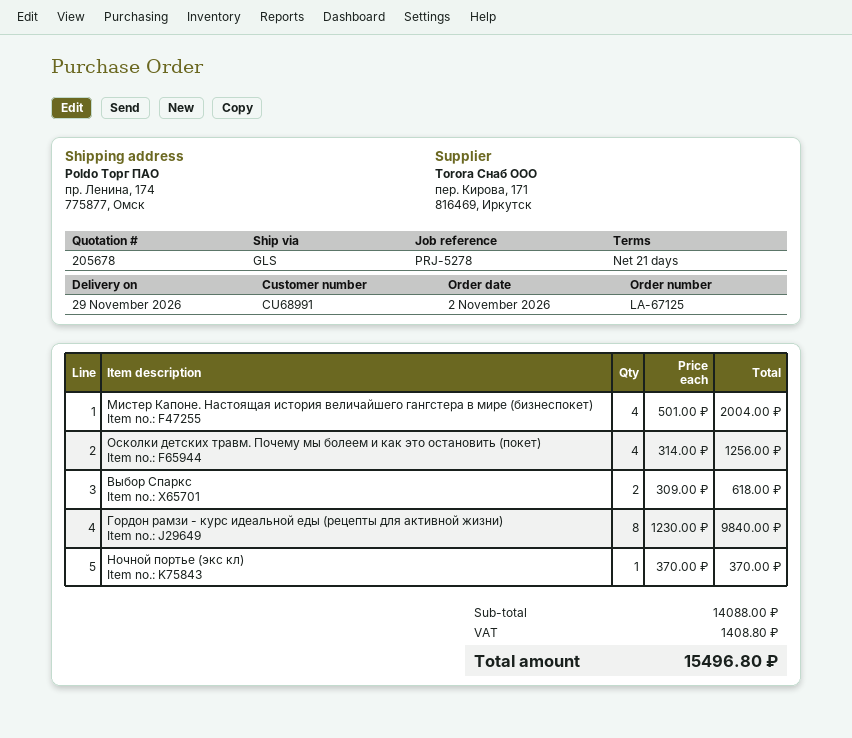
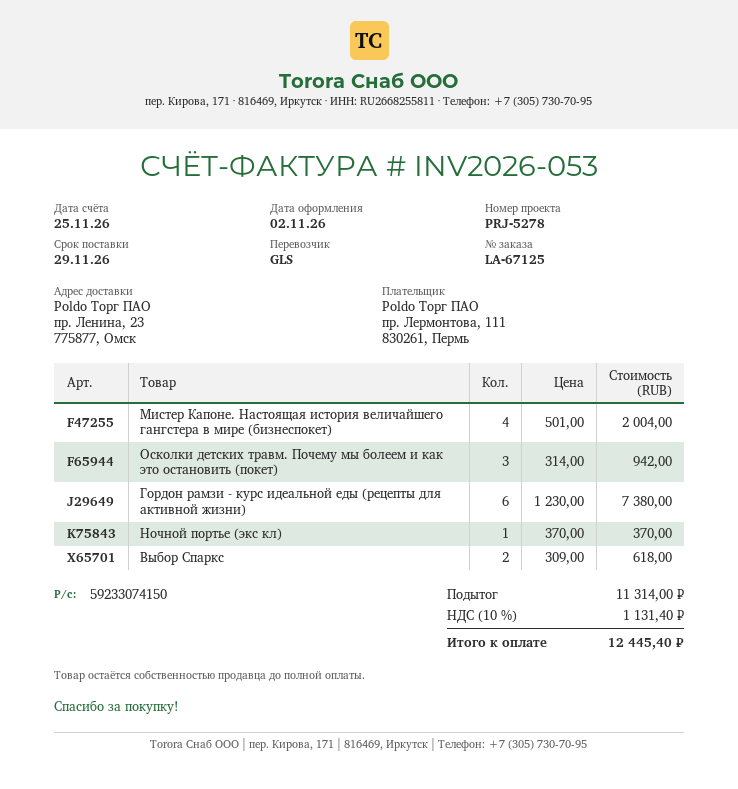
ship to: пр. Ленина, 174, 775877, Омск -> пр. Ленина, 23, 775877, Омск
Осколки детских травм. Почему мы болеем и как это остановить (покет): 4 x 314.00 = 1256.00 -> 3 x 314.00 = 942.00
Гордон рамзи - курс идеальной еды (рецепты для активной жизни): 8 x 1230.00 = 9840.00 -> 6 x 1230.00 = 7380.00
subtotal: 14088.00 -> 11314.00
tax: 1408.80 -> 1131.40
total: 15496.80 -> 12445.40

